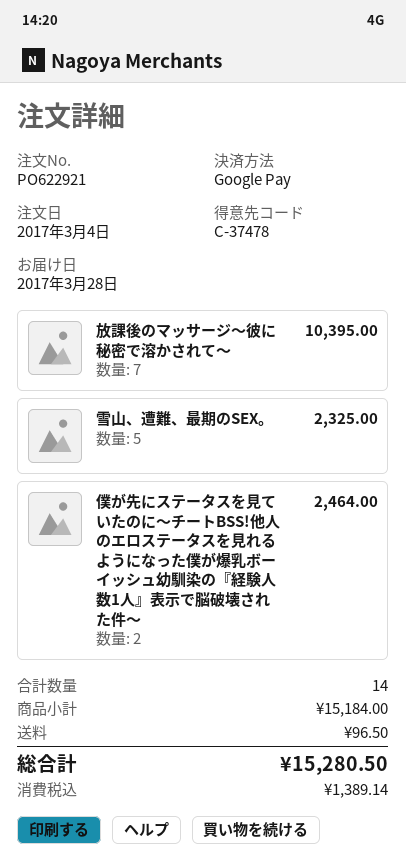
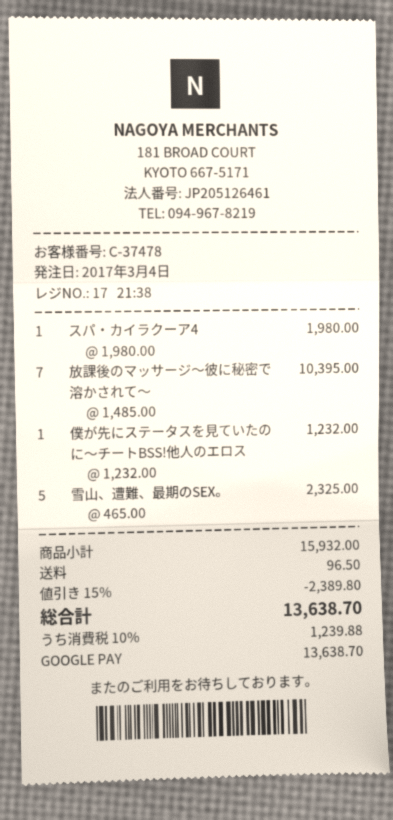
僕が先にステータスを見ていたのに〜チートBSS!他人のエロステータスを見れるようになった僕が爆乳ボーイッシュ幼馴染の『経験人数1人』表示で脳破壊された件〜: 2 for 2464.00 -> 1 for 1232.00
スパ・カイラクーア4: none -> 1 for 1980.00
subtotal: 15184.00 -> 15932.00
discount: none -> 15% = 2389.80
tax: 1389.14 -> 1239.88
total: 15280.50 -> 13638.70

